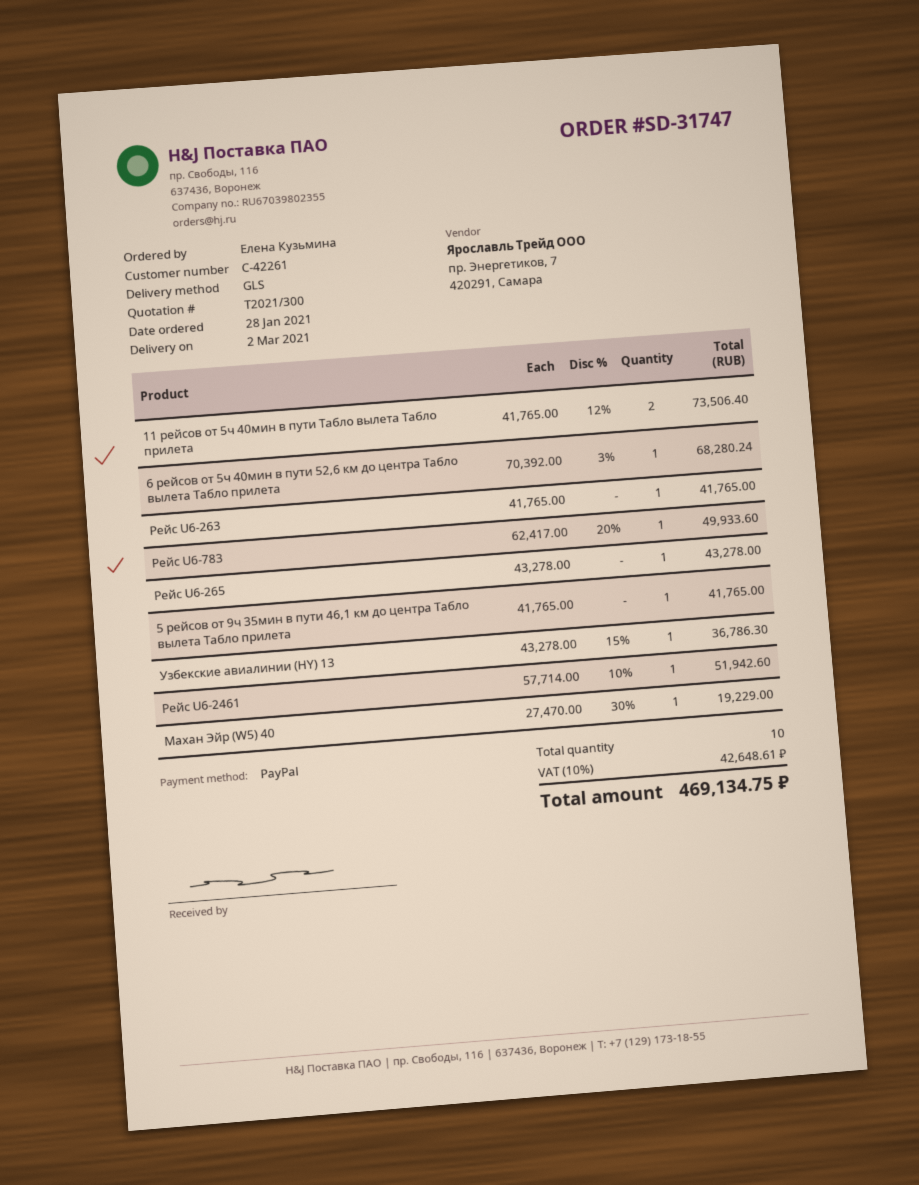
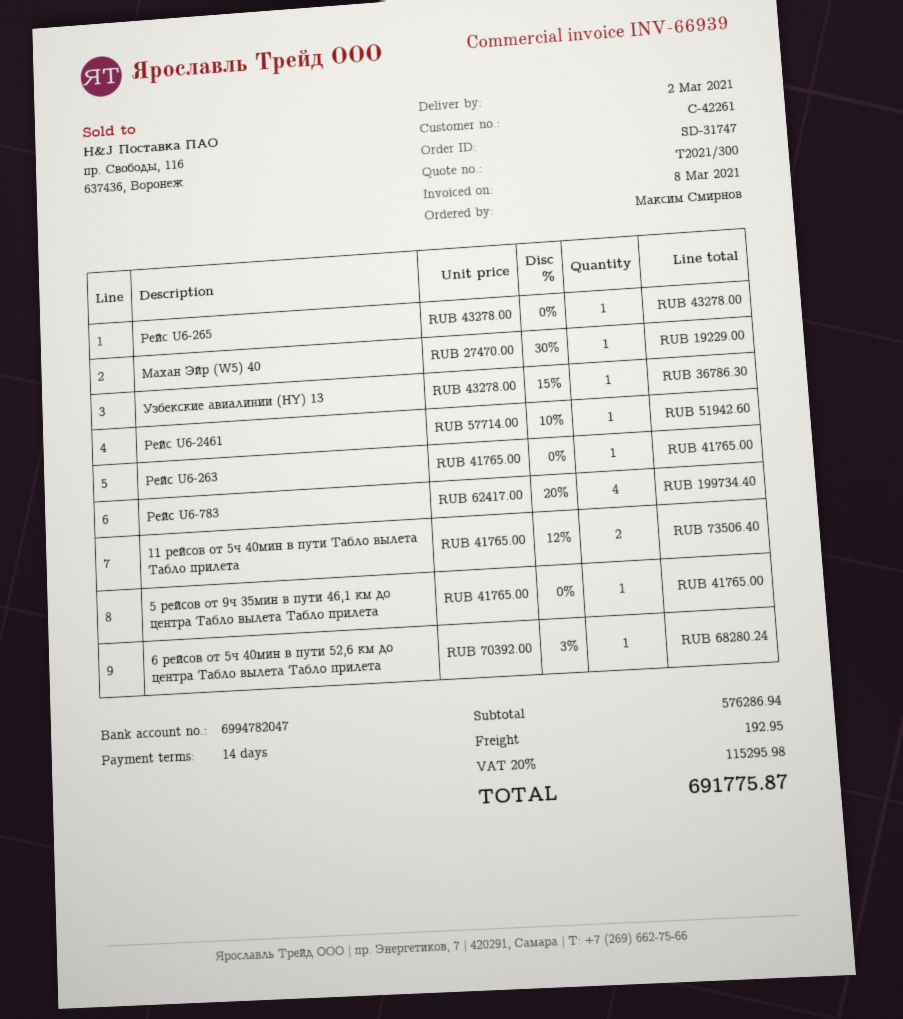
ordered by: Елена Кузьмина -> Максим Смирнов
Рейс U6-783: 1 x 62417.00 - 20% = 49933.60 -> 4 x 62417.00 - 20% = 199734.40
shipping: none -> 192.95
tax: 10% = 42648.61 -> 20% = 115295.98
total: 469134.75 -> 691775.87

